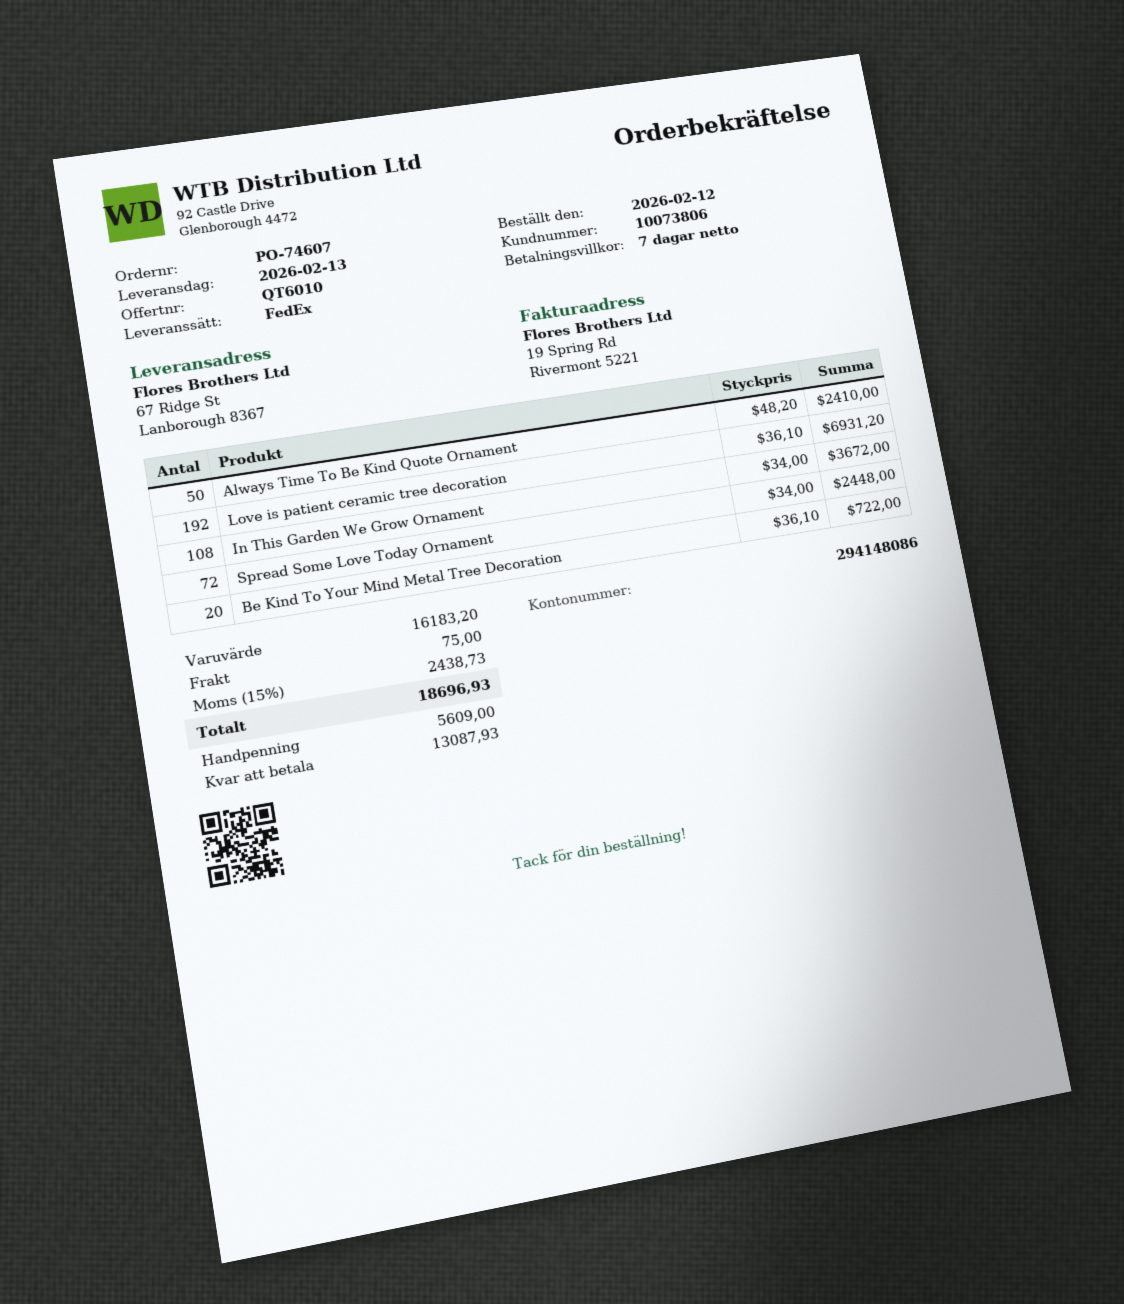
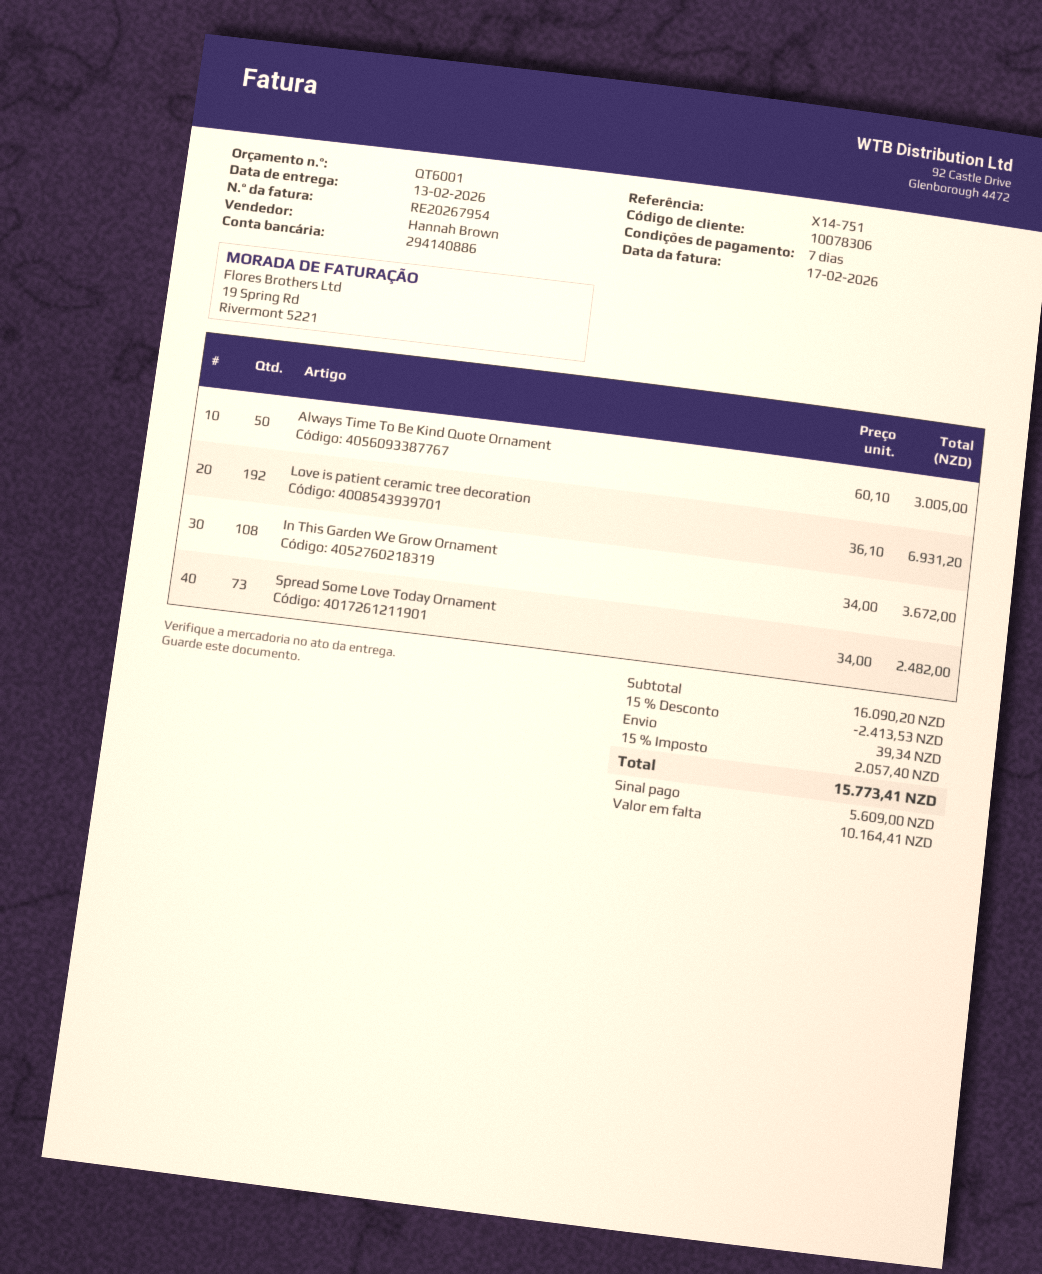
quote number: QT6010 -> QT6001
customer number: 10073806 -> 10078306
bank account: 294148086 -> 294140886
Always Time To Be Kind Quote Ornament: 50 x 48.20 = 2410.00 -> 50 x 60.10 = 3005.00
Spread Some Love Today Ornament: 72 x 34.00 = 2448.00 -> 73 x 34.00 = 2482.00
Be Kind To Your Mind Metal Tree Decoration: 20 x 36.10 = 722.00 -> none
subtotal: 16183.20 -> 16090.20
discount: none -> 15% = 2413.53
shipping: 75.00 -> 39.34
tax: 15% = 2438.73 -> 15% = 2057.40
total: 18696.93 -> 15773.41
balance: 13087.93 -> 10164.41

